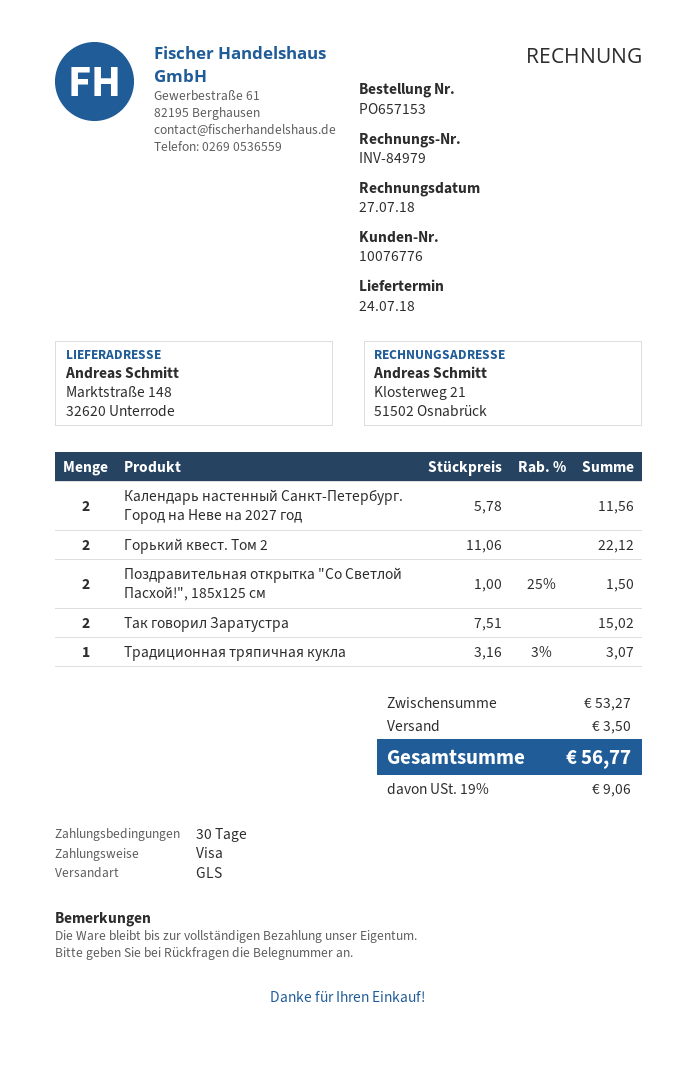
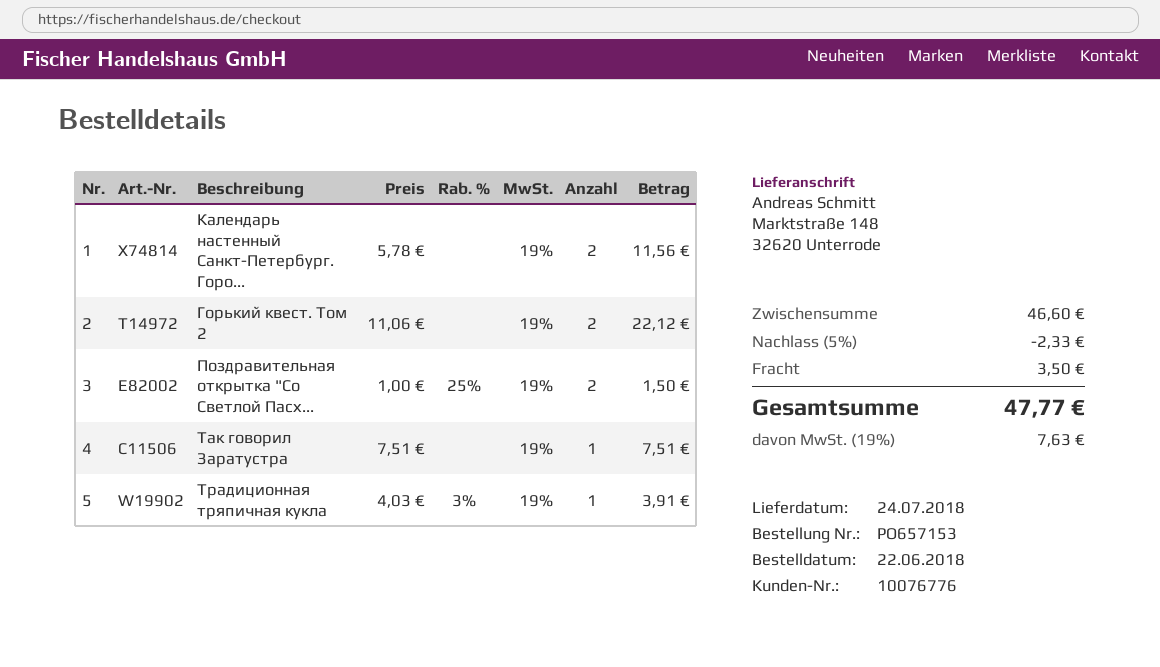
Так говорил Заратустра: 2 x 7.51 = 15.02 -> 1 x 7.51 = 7.51
Традиционная тряпичная кукла: 1 x 3.16 - 3% = 3.07 -> 1 x 4.03 - 3% = 3.91
subtotal: 53.27 -> 46.60
discount: none -> 5% = 2.33
tax: 19% = 9.06 -> 19% = 7.63
total: 56.77 -> 47.77

